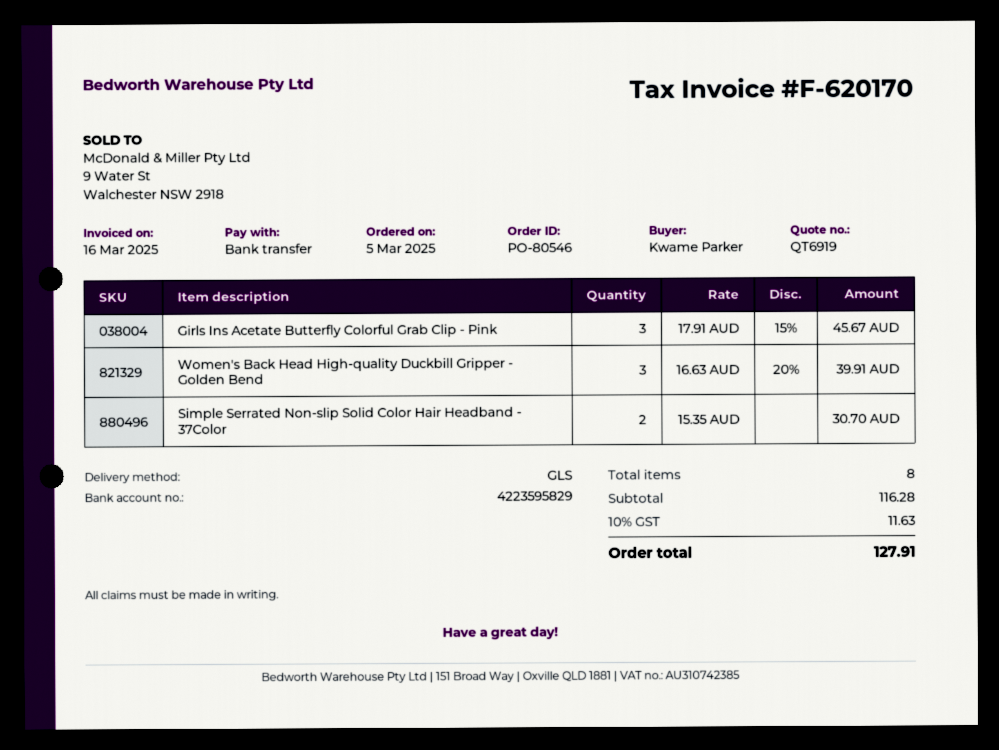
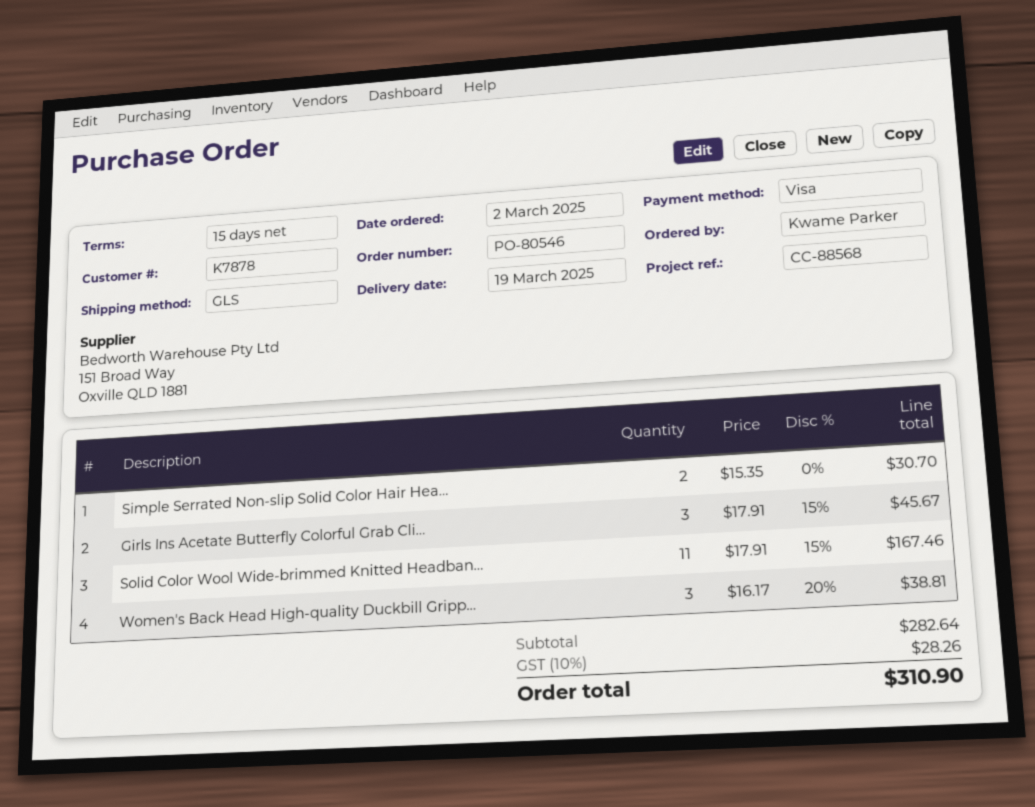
order date: 2025-03-05 -> 2025-03-02
payment method: bank transfer -> Visa
Women's Back Head High-quality Duckbill Gripper - Golden Bend: 3 x 16.63 - 20% = 39.91 -> 3 x 16.17 - 20% = 38.81
Solid Color Wool Wide-brimmed Knitted Headban...: none -> 11 x 17.91 - 15% = 167.46
subtotal: 116.28 -> 282.64
tax: 10% = 11.63 -> 10% = 28.26
total: 127.91 -> 310.90

